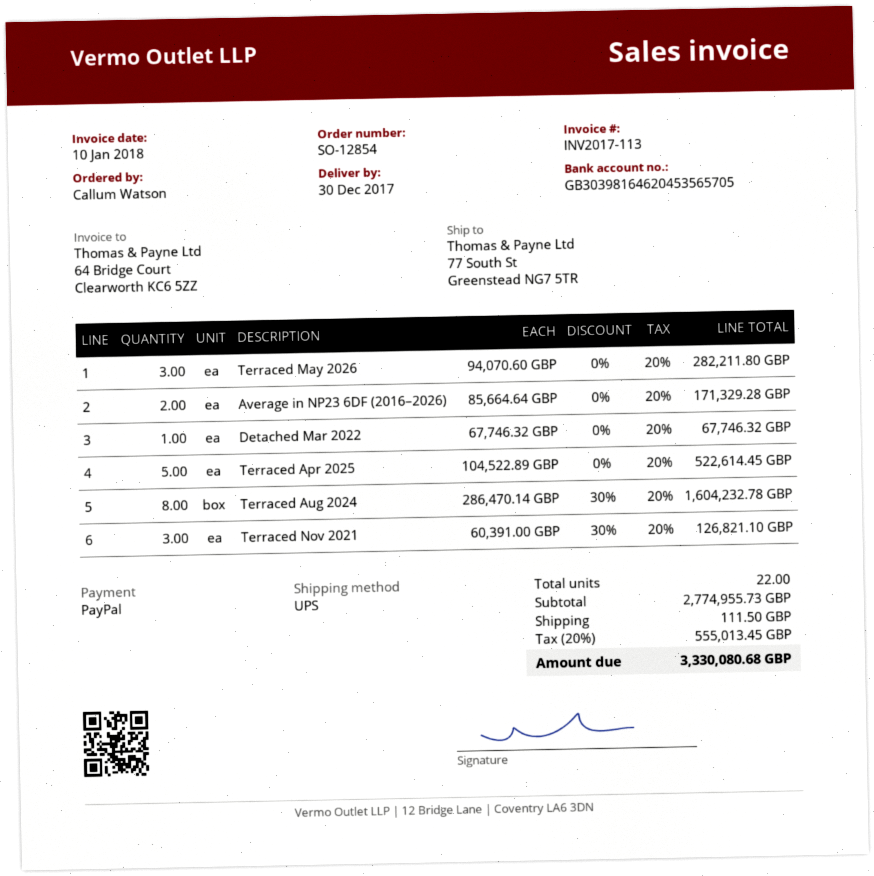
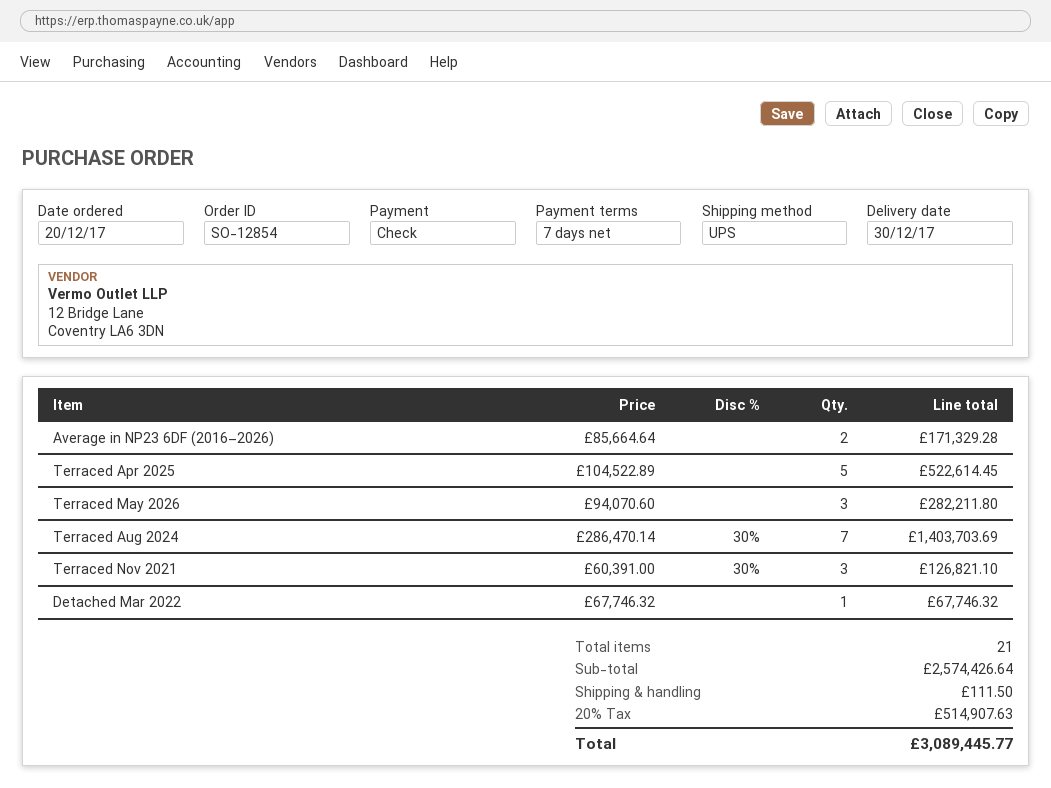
payment method: PayPal -> cheque
Terraced Aug 2024: 8 x 286470.14 - 30% = 1604232.78 -> 7 x 286470.14 - 30% = 1403703.69
total quantity: 22 -> 21
subtotal: 2774955.73 -> 2574426.64
tax: 20% = 555013.45 -> 20% = 514907.63
total: 3330080.68 -> 3089445.77

